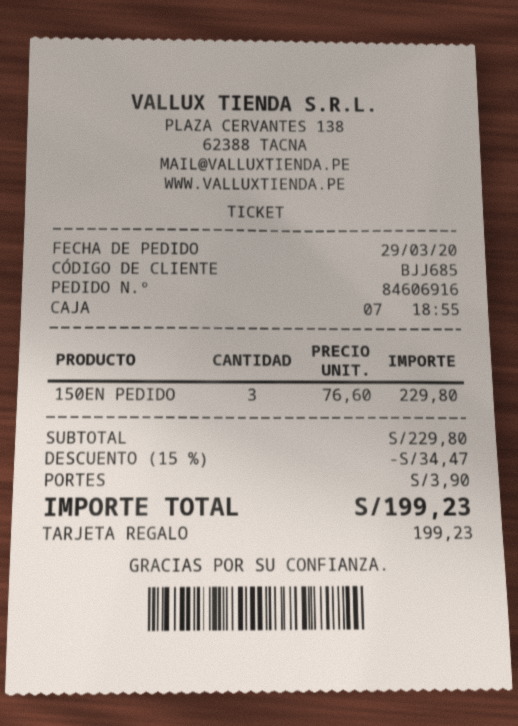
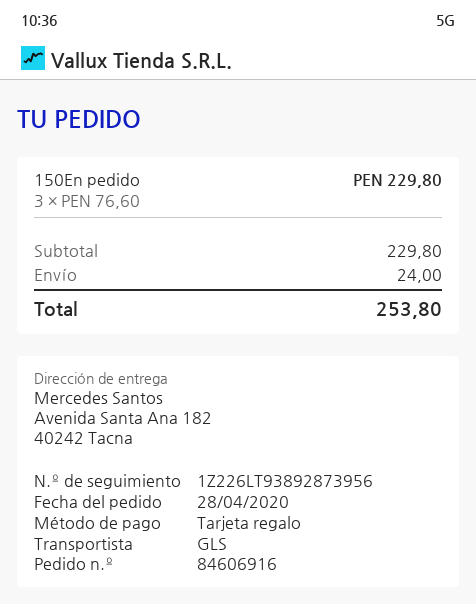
order date: 2020-03-29 -> 2020-04-28
discount: 15% = 34.47 -> none
shipping: 3.90 -> 24.00
total: 199.23 -> 253.80

